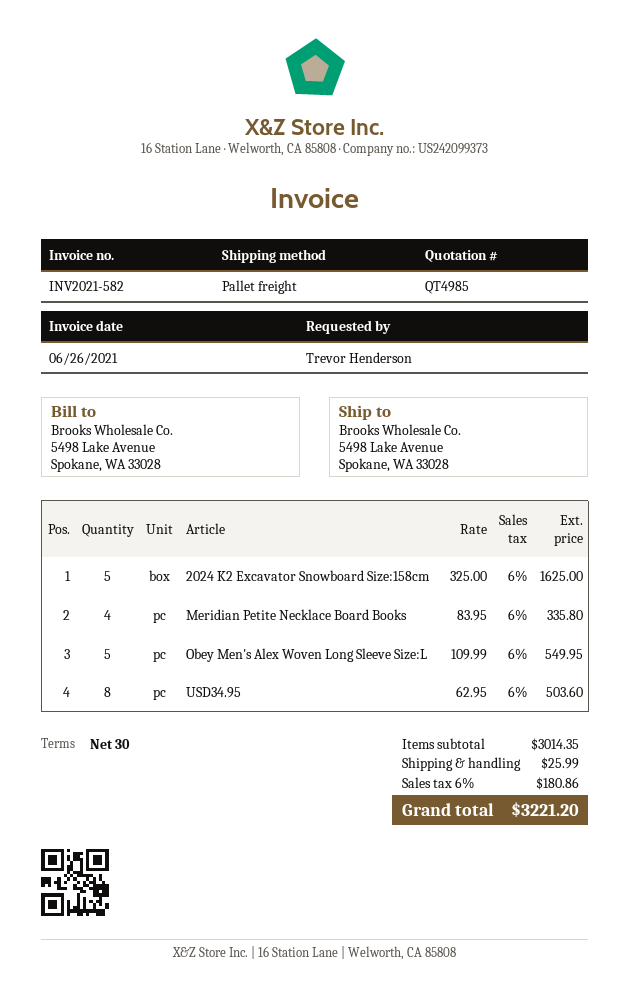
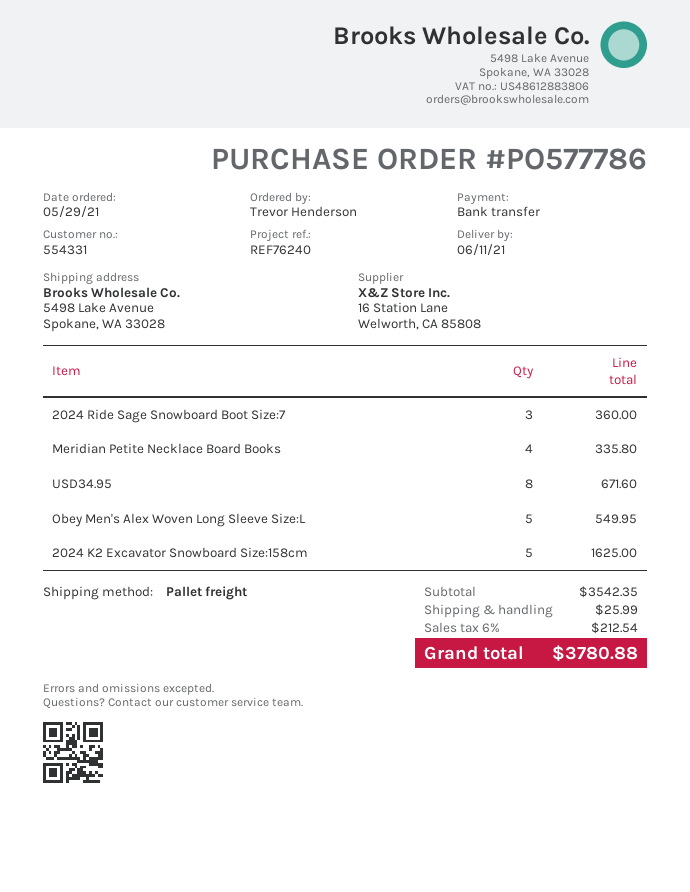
USD34.95: 8 for 503.60 -> 8 for 671.60
2024 Ride Sage Snowboard Boot Size:7: none -> 3 for 360.00
subtotal: 3014.35 -> 3542.35
tax: 6% = 180.86 -> 6% = 212.54
total: 3221.20 -> 3780.88

